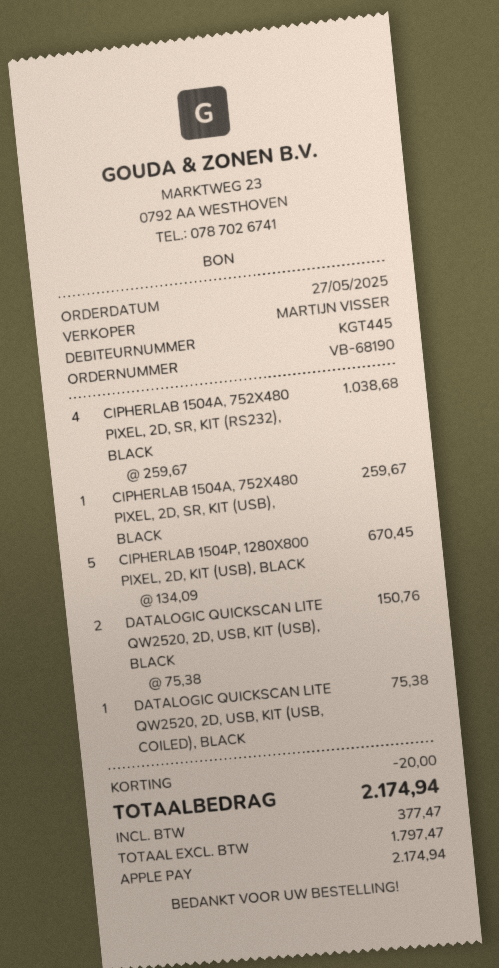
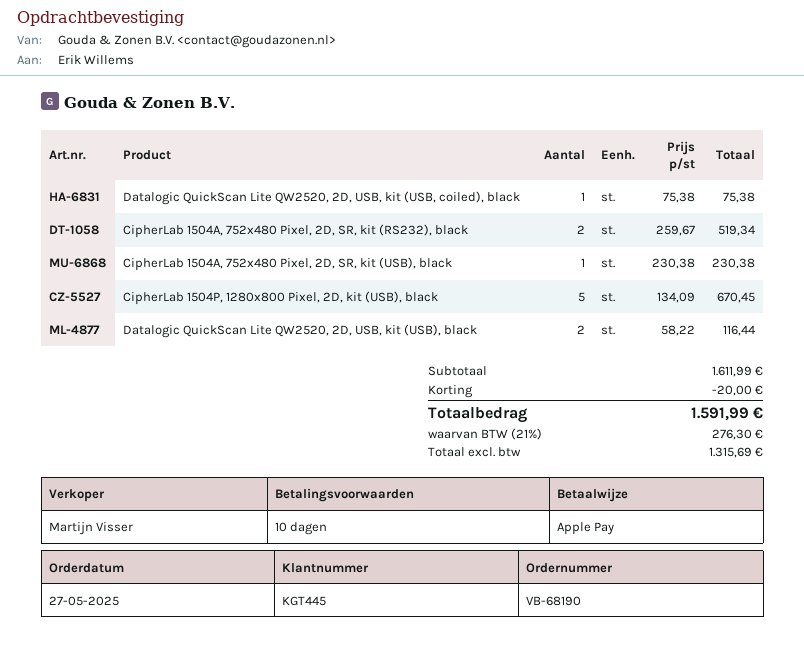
CIPHERLAB 1504A, 752X480 PIXEL, 2D, SR, KIT (RS232), BLACK: 4 x 259.67 = 1038.68 -> 2 x 259.67 = 519.34
CIPHERLAB 1504A, 752X480 PIXEL, 2D, SR, KIT (USB), BLACK: 1 x 259.67 = 259.67 -> 1 x 230.38 = 230.38
DATALOGIC QUICKSCAN LITE QW2520, 2D, USB, KIT (USB), BLACK: 2 x 75.38 = 150.76 -> 2 x 58.22 = 116.44
net: 1797.47 -> 1315.69
tax: 377.47 -> 276.30
total: 2174.94 -> 1591.99

